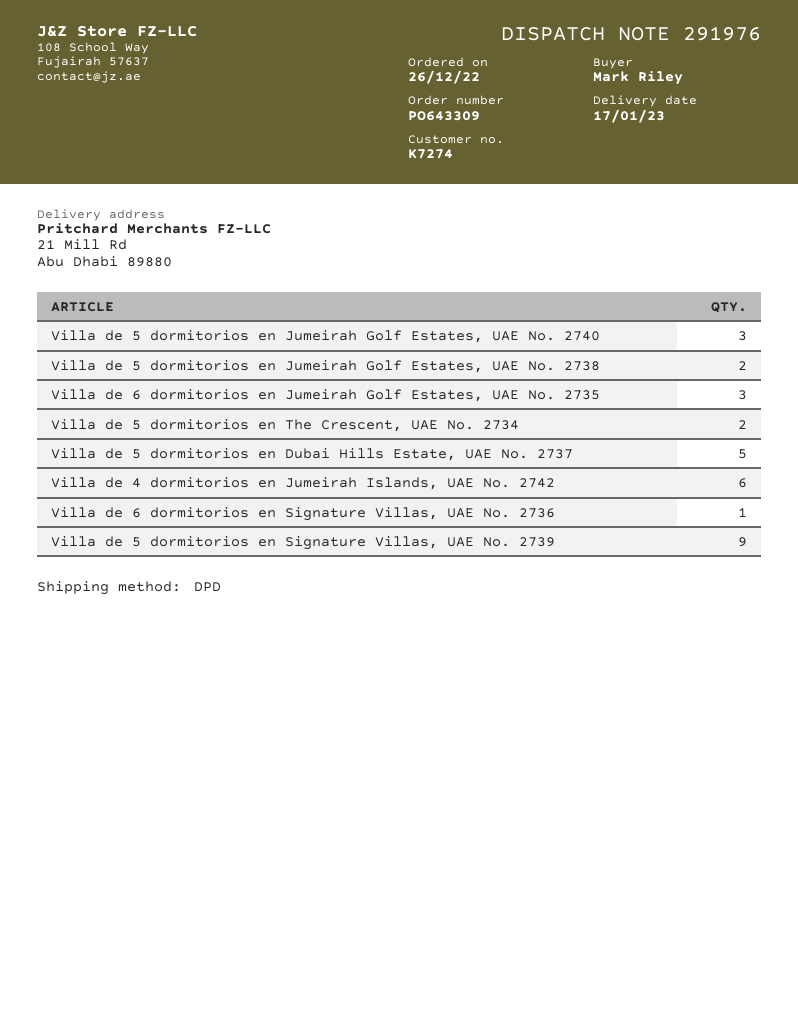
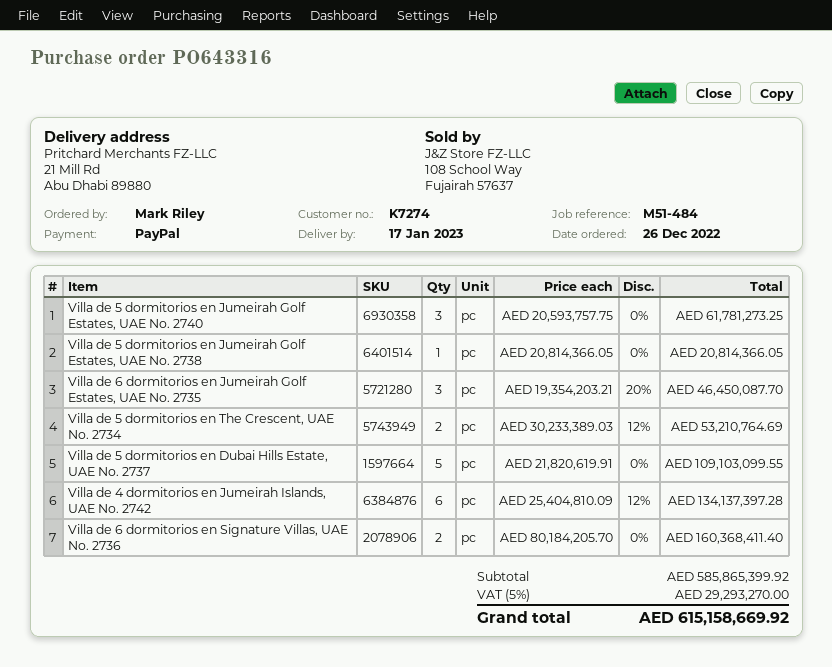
order number: PO643309 -> PO643316
Villa de 5 dormitorios en Jumeirah Golf Estates, UAE No. 2738: 2 -> 1
Villa de 6 dormitorios en Signature Villas, UAE No. 2736: 1 -> 2
Villa de 5 dormitorios en Signature Villas, UAE No. 2739: 9 -> none

